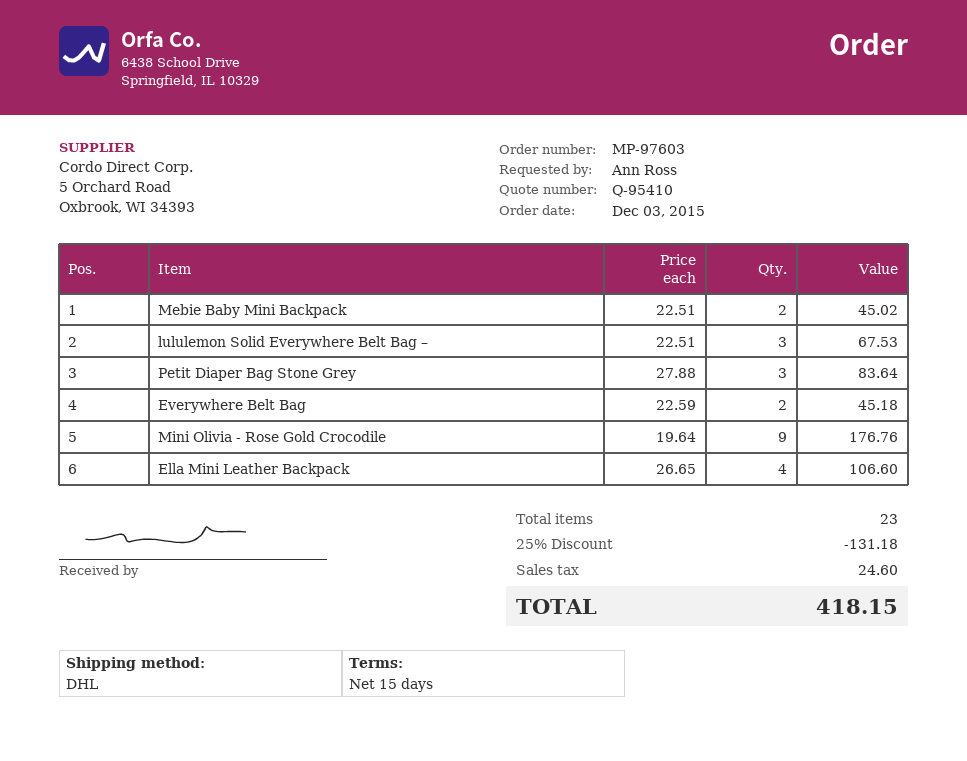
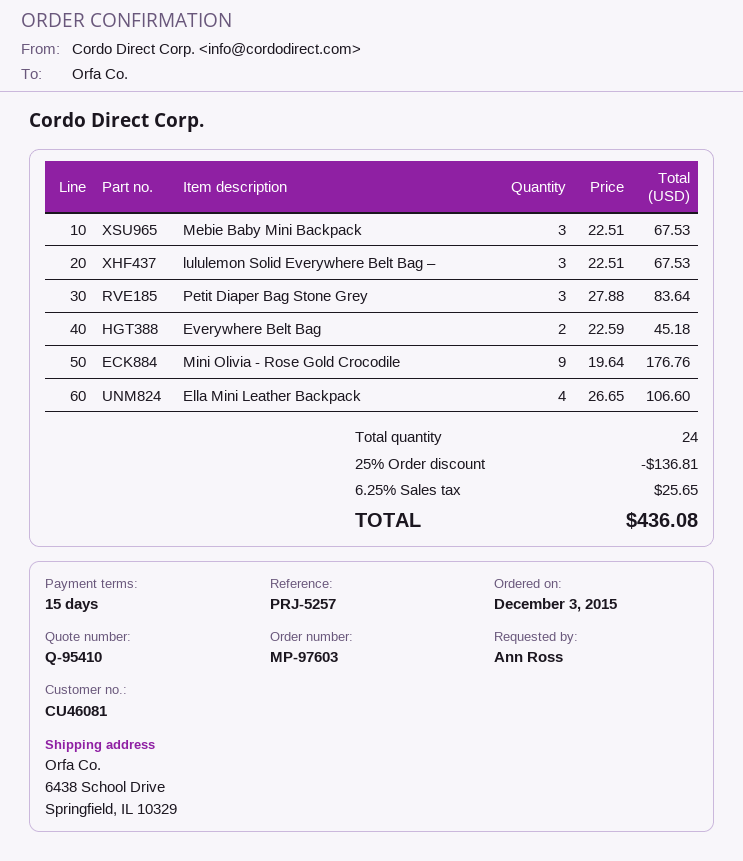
Mebie Baby Mini Backpack: 2 x 22.51 = 45.02 -> 3 x 22.51 = 67.53
total quantity: 23 -> 24
discount: 25% = 131.18 -> 25% = 136.81
tax: 24.60 -> 25.65
total: 418.15 -> 436.08

